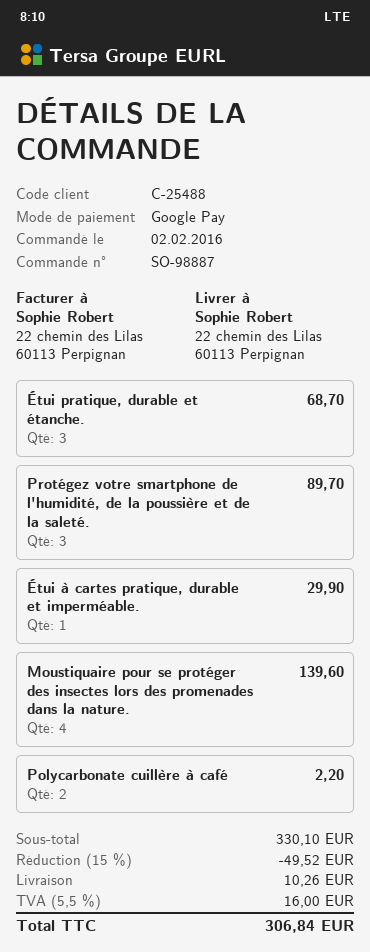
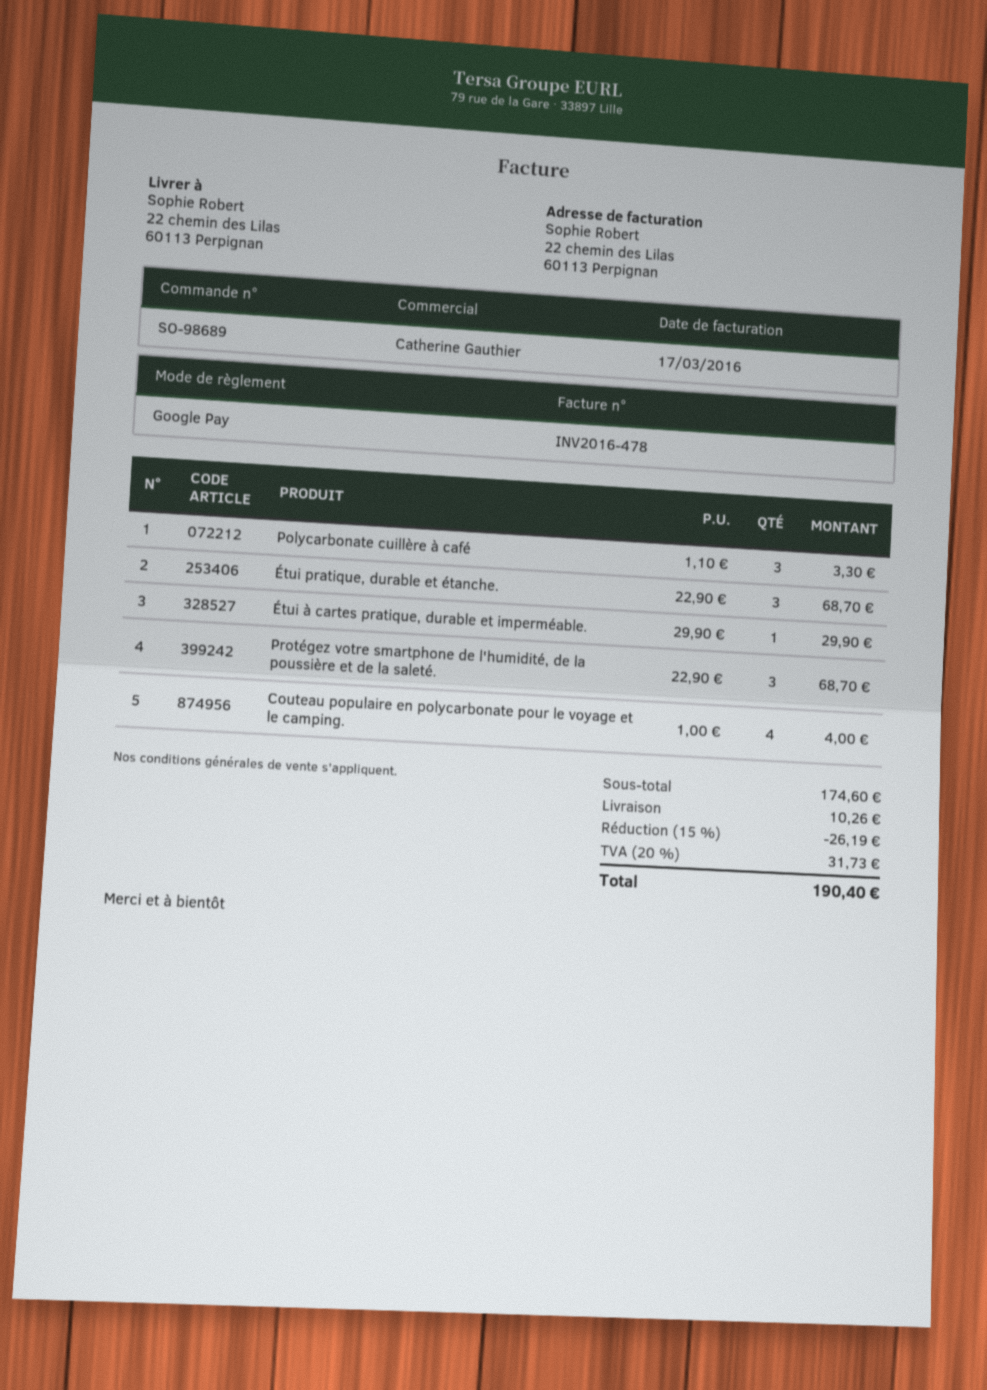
order number: SO-98887 -> SO-98689
Protégez votre smartphone de l'humidité, de la poussière et de la saleté.: 3 for 89.70 -> 3 for 68.70
Moustiquaire pour se protéger des insectes lors des promenades dans la nature.: 4 for 139.60 -> none
Polycarbonate cuillère à café: 2 for 2.20 -> 3 for 3.30
Couteau populaire en polycarbonate pour le voyage et le camping.: none -> 4 for 4.00
subtotal: 330.10 -> 174.60
discount: 15% = 49.52 -> 15% = 26.19
tax: 5.5% = 16.00 -> 20% = 31.73
total: 306.84 -> 190.40

